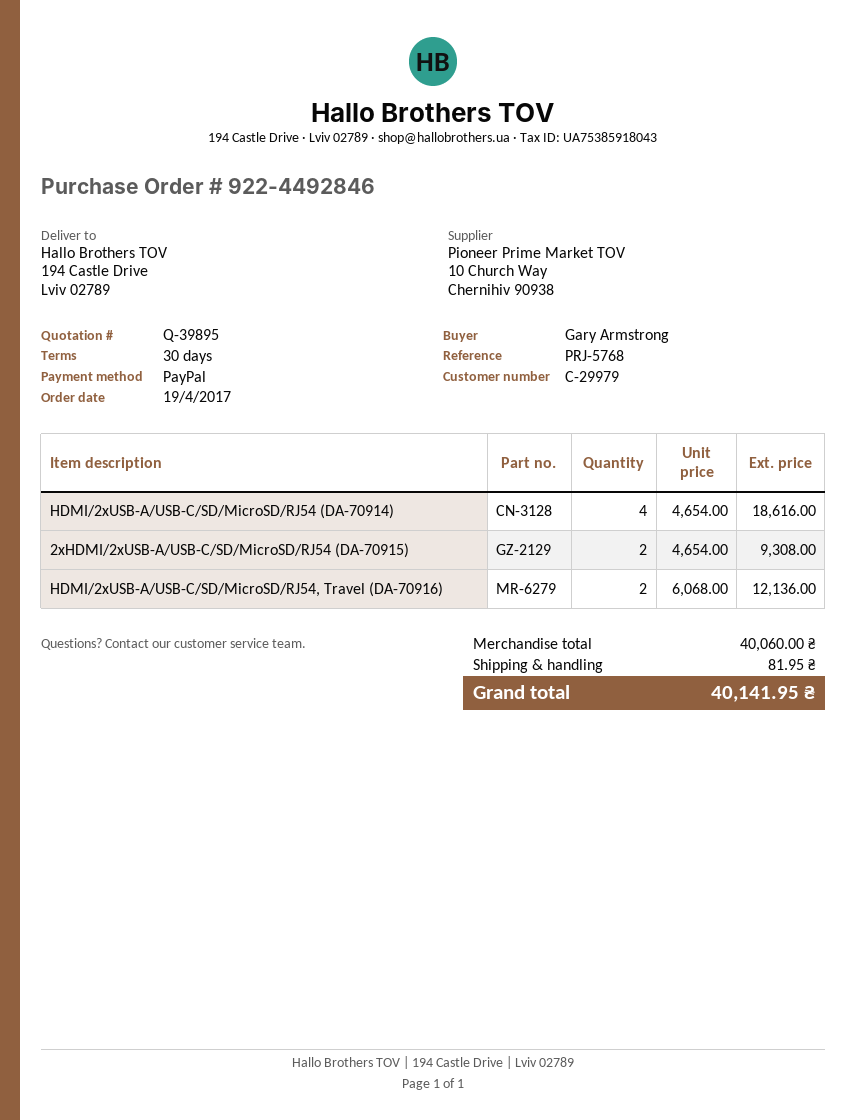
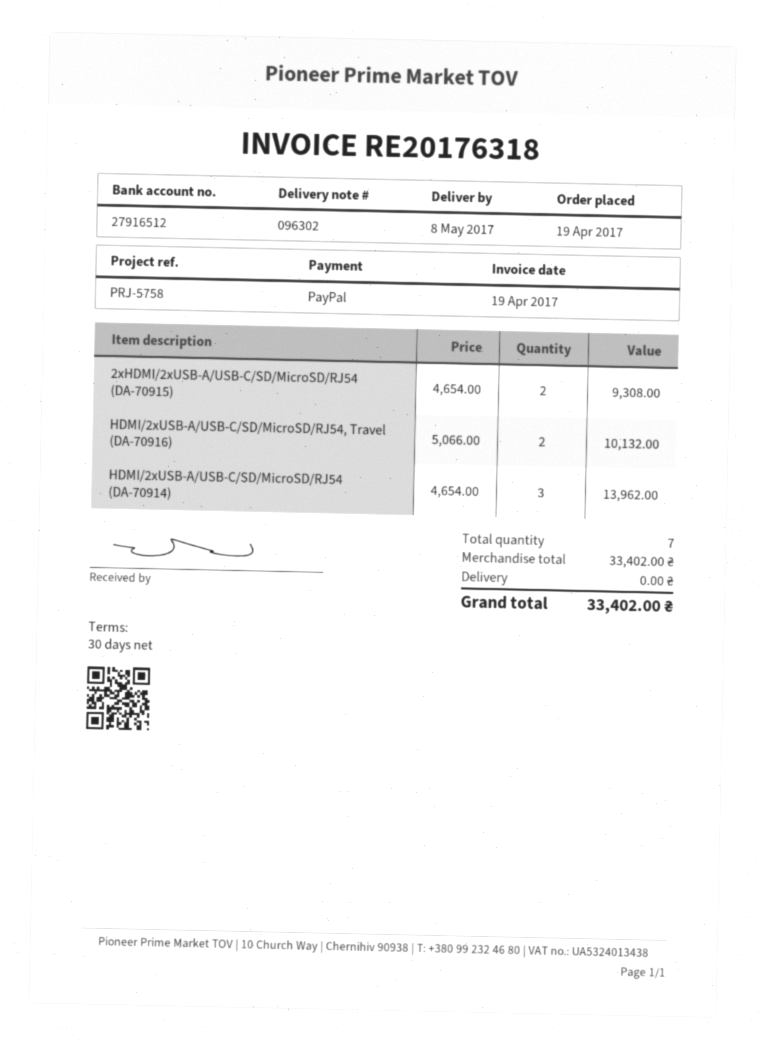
reference: PRJ-5768 -> PRJ-5758
HDMI/2xUSB-A/USB-C/SD/MicroSD/RJ54 (DA-70914): 4 x 4654.00 = 18616.00 -> 3 x 4654.00 = 13962.00
HDMI/2xUSB-A/USB-C/SD/MicroSD/RJ54, Travel (DA-70916): 2 x 6068.00 = 12136.00 -> 2 x 5066.00 = 10132.00
subtotal: 40060.00 -> 33402.00
shipping: 81.95 -> 0.00
total: 40141.95 -> 33402.00

